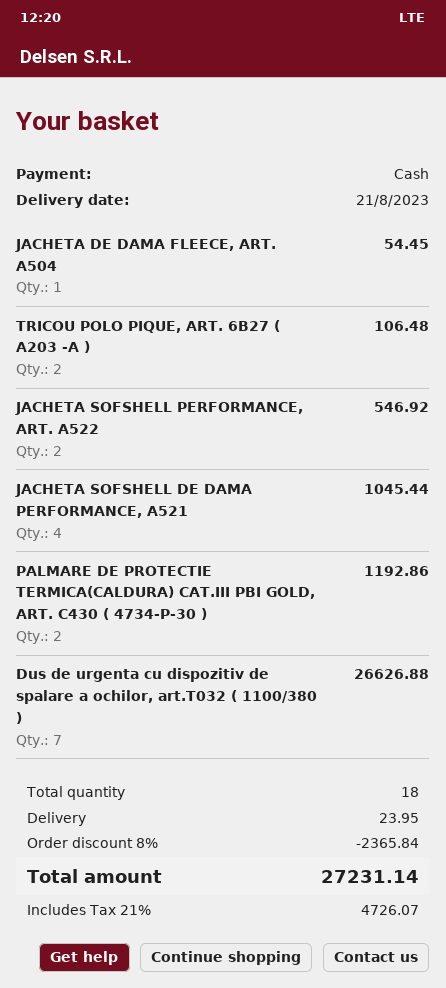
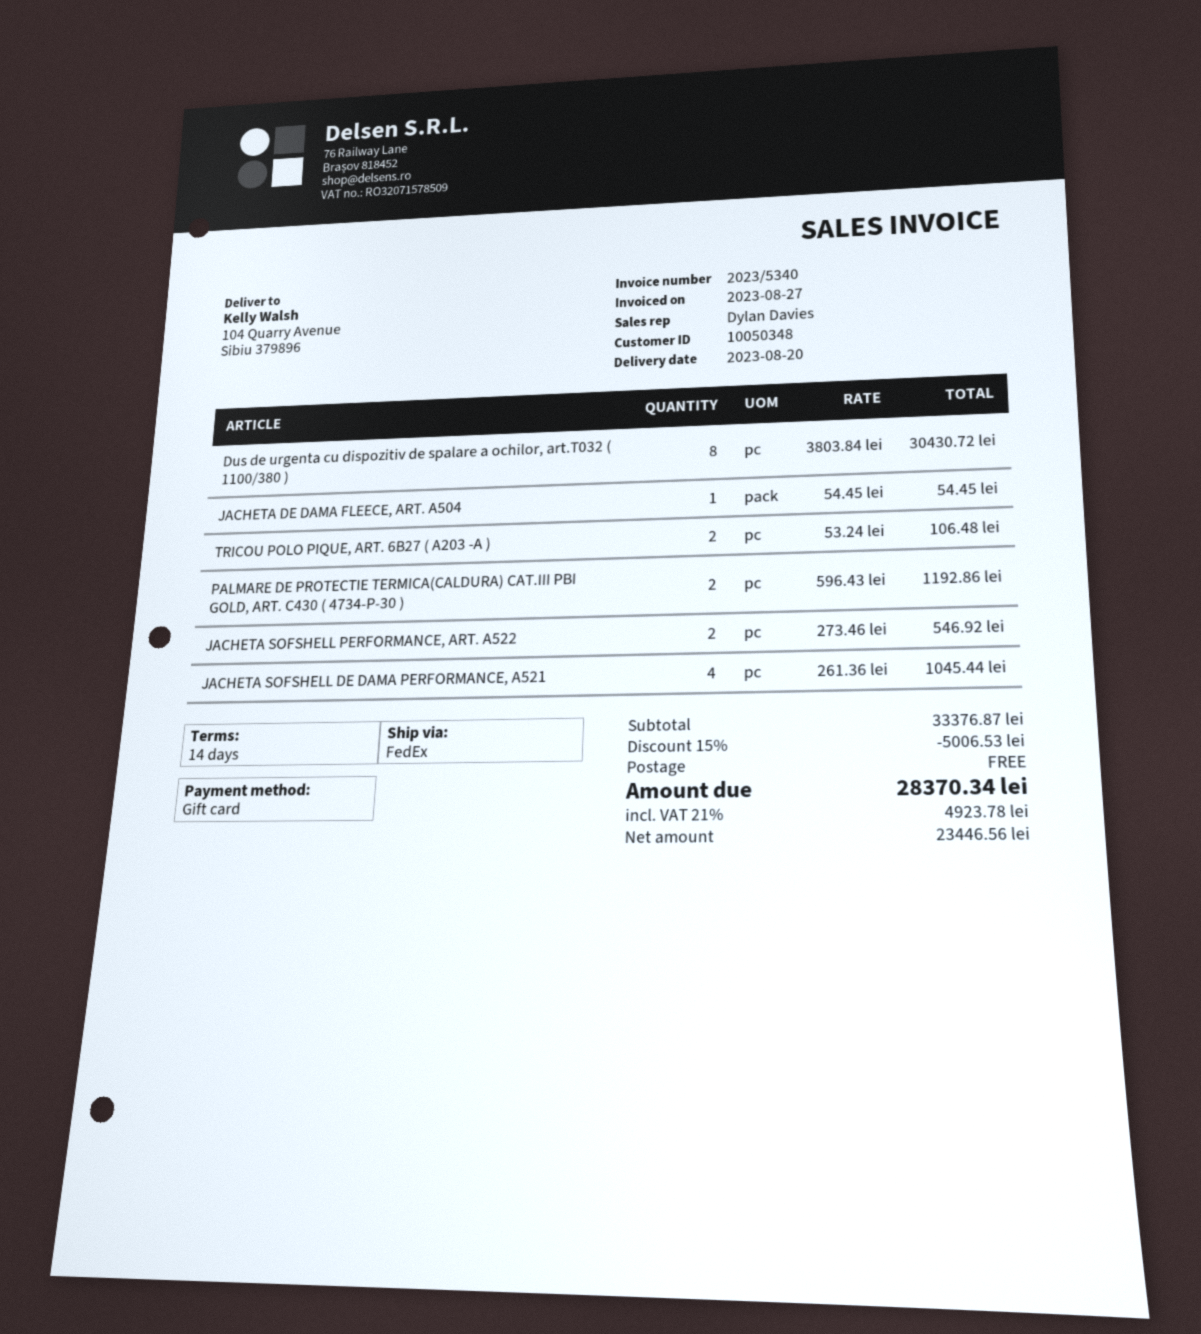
delivery date: 2023-08-21 -> 2023-08-20
payment method: cash -> gift card
Dus de urgenta cu dispozitiv de spalare a ochilor, art.T032 ( 1100/380 ): 7 for 26626.88 -> 8 for 30430.72
discount: 8% = 2365.84 -> 15% = 5006.53
shipping: 23.95 -> 0.00
tax: 21% = 4726.07 -> 21% = 4923.78
total: 27231.14 -> 28370.34

